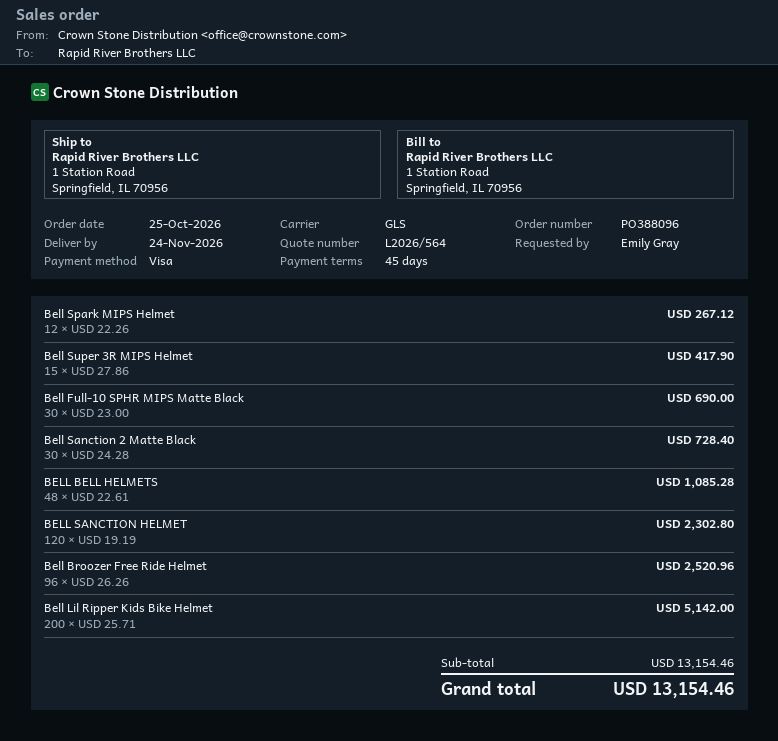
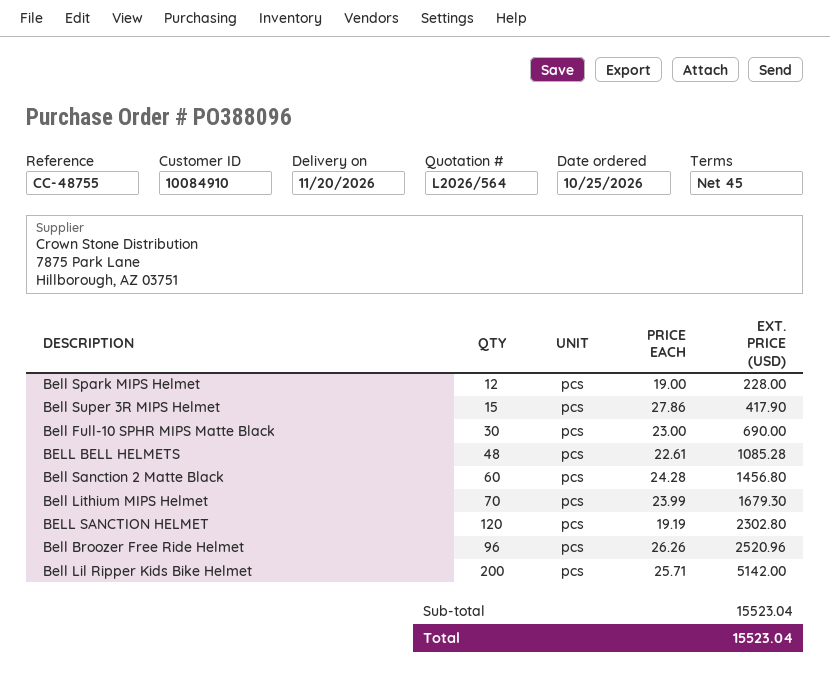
delivery date: 2026-11-24 -> 2026-11-20
Bell Spark MIPS Helmet: 12 x 22.26 = 267.12 -> 12 x 19.00 = 228.00
Bell Sanction 2 Matte Black: 30 x 24.28 = 728.40 -> 60 x 24.28 = 1456.80
Bell Lithium MIPS Helmet: none -> 70 x 23.99 = 1679.30
subtotal: 13154.46 -> 15523.04
total: 13154.46 -> 15523.04

